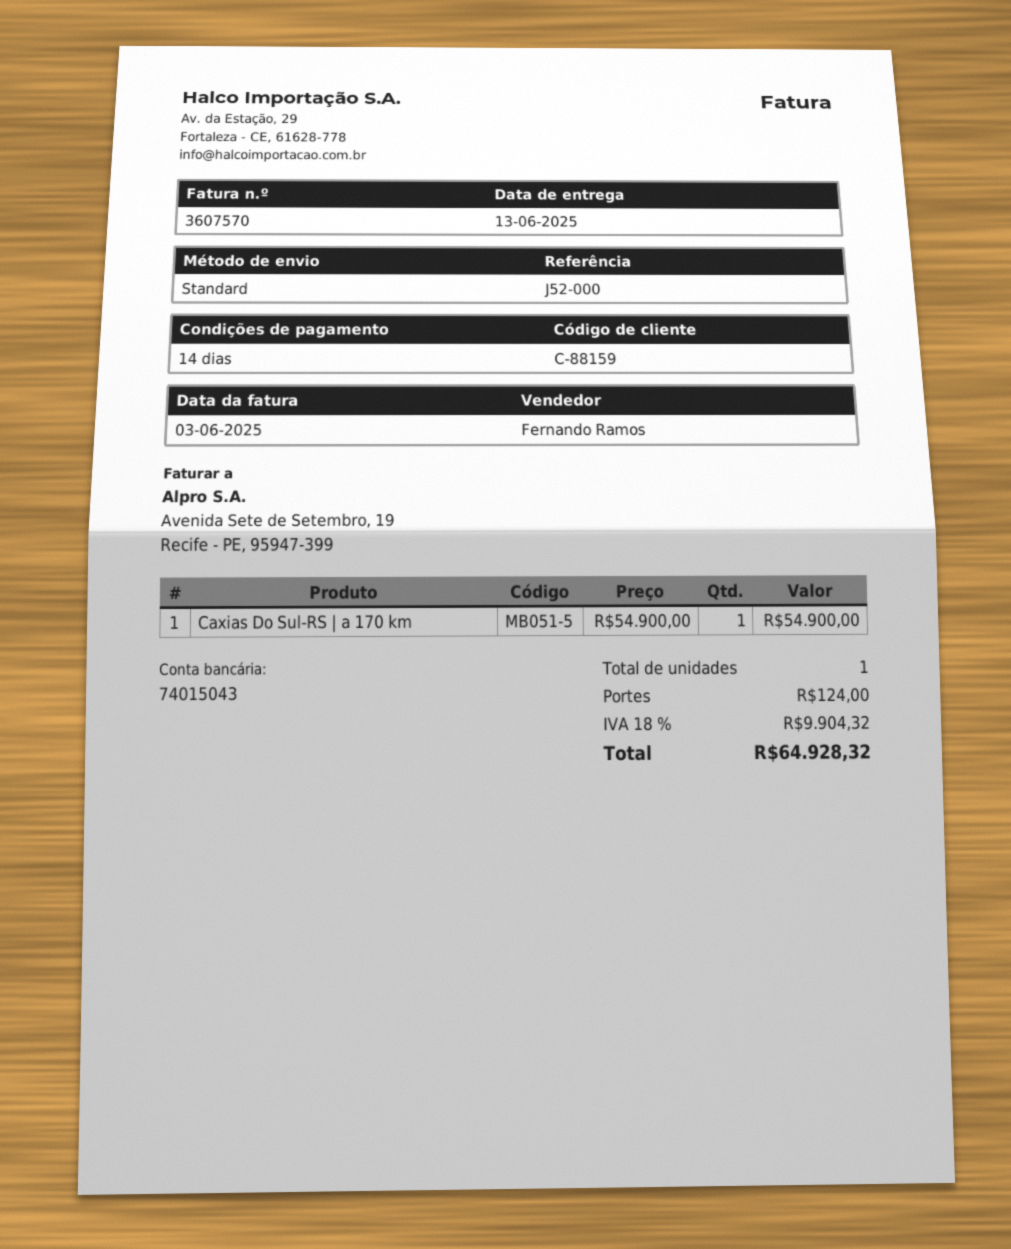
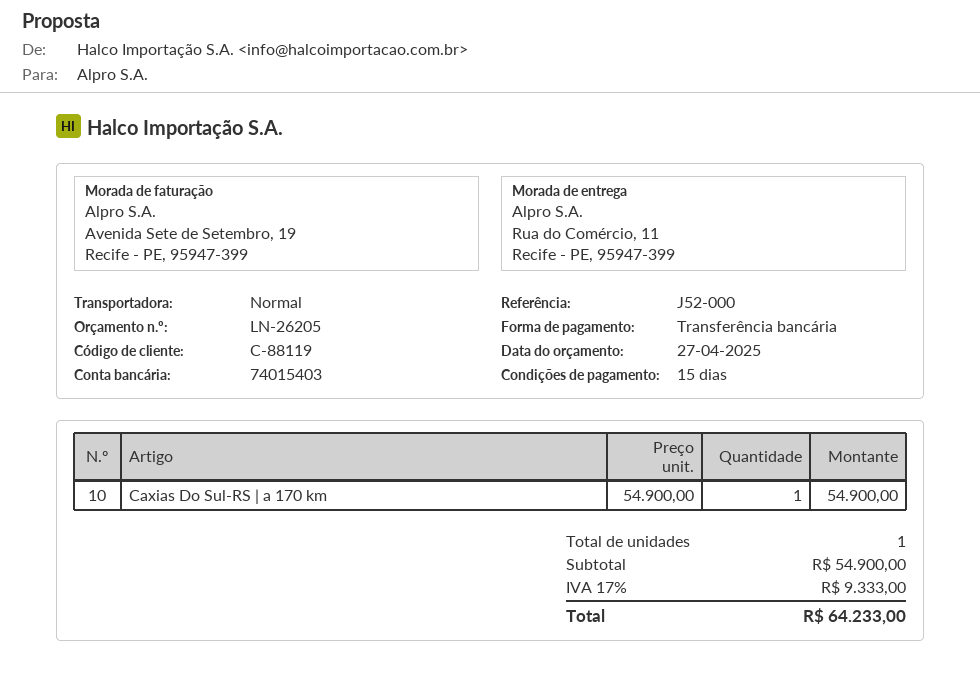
payment terms: 14 days -> 15 days
customer number: C-88159 -> C-88119
bank account: 74015043 -> 74015403
shipping: 124.00 -> none
tax: 18% = 9904.32 -> 17% = 9333.00
total: 64928.32 -> 64233.00

